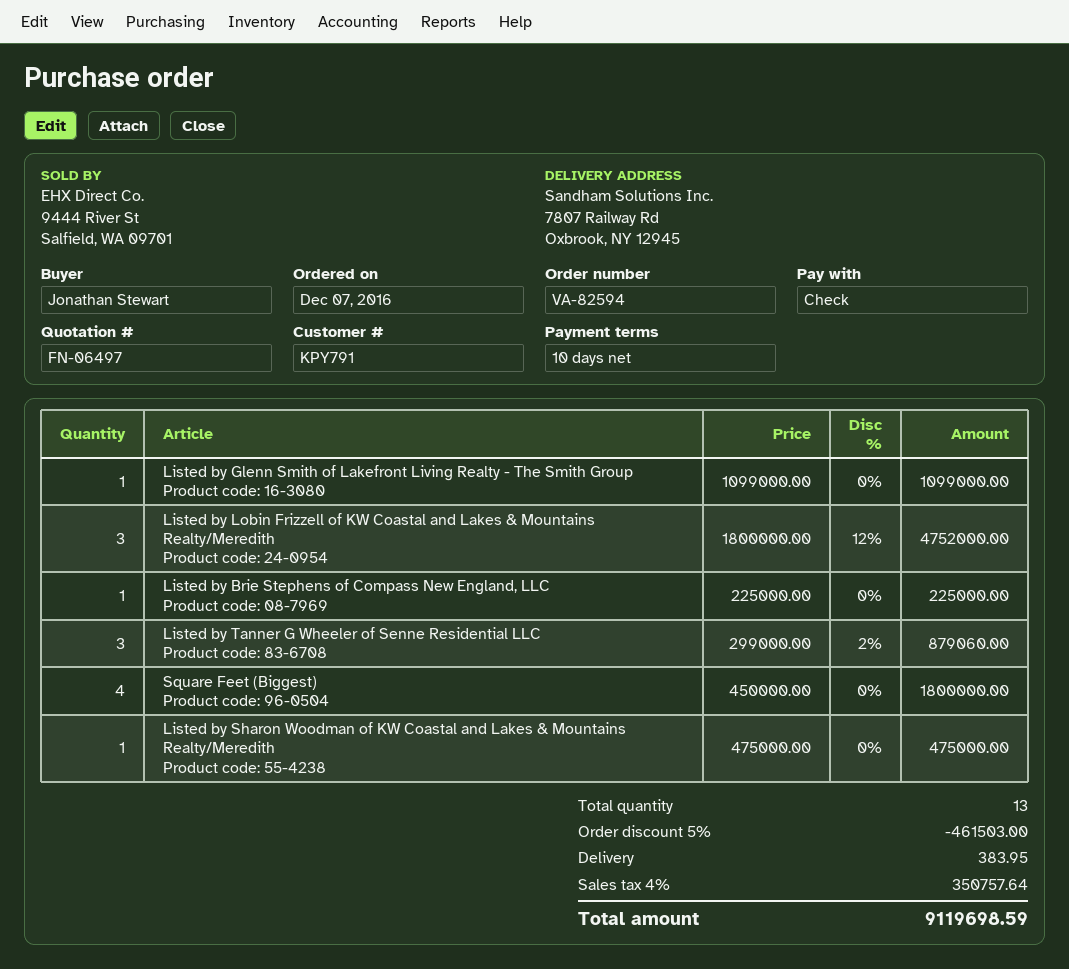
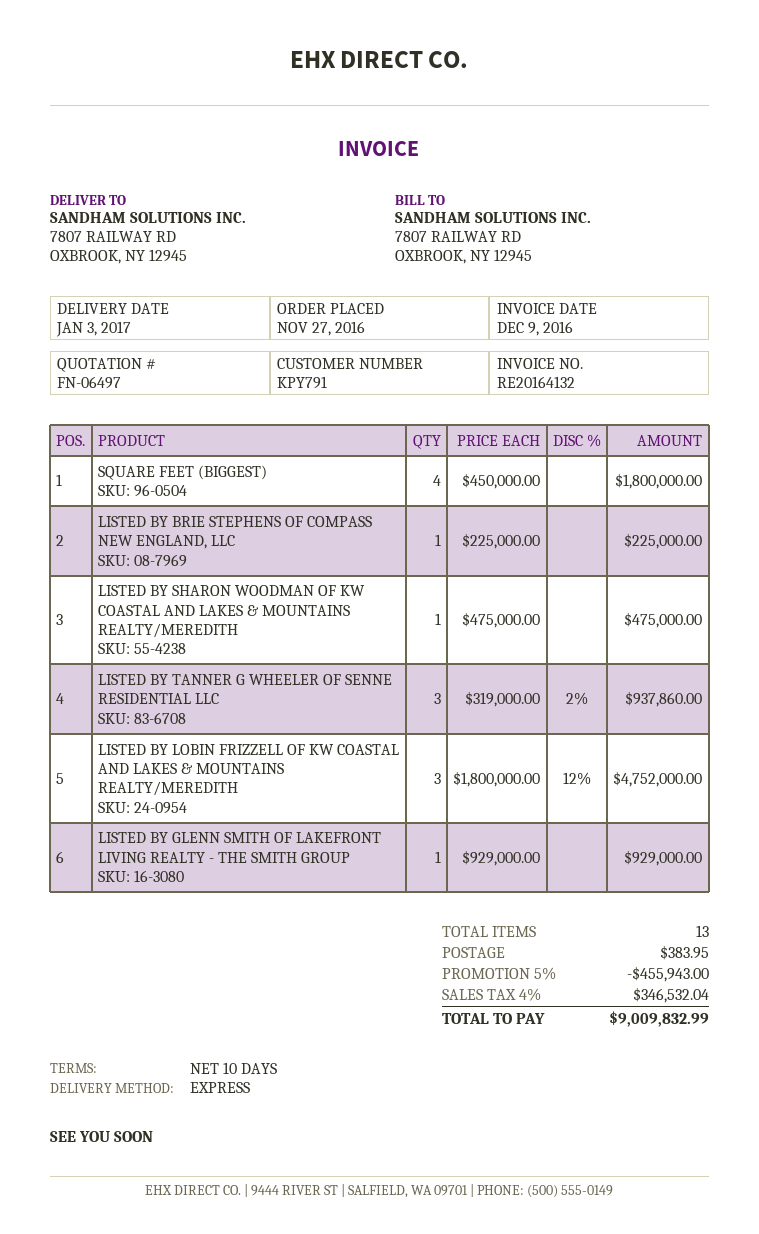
order date: 2016-12-07 -> 2016-11-27
Listed by Glenn Smith of Lakefront Living Realty - The Smith Group: 1 x 1099000.00 = 1099000.00 -> 1 x 929000.00 = 929000.00
Listed by Tanner G Wheeler of Senne Residential LLC: 3 x 299000.00 - 2% = 879060.00 -> 3 x 319000.00 - 2% = 937860.00
discount: 5% = 461503.00 -> 5% = 455943.00
tax: 4% = 350757.64 -> 4% = 346532.04
total: 9119698.59 -> 9009832.99

